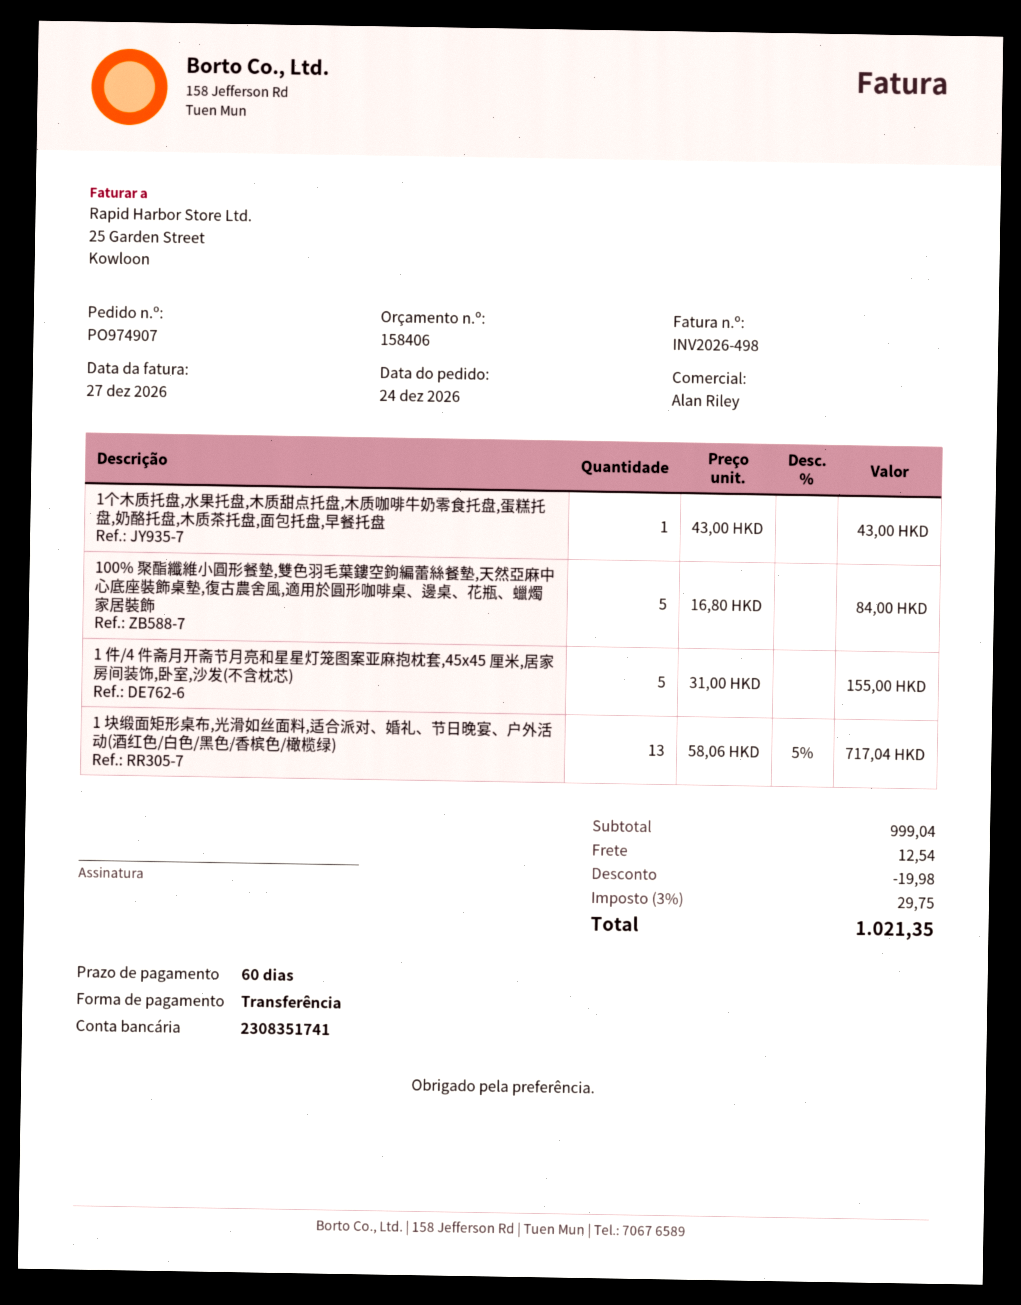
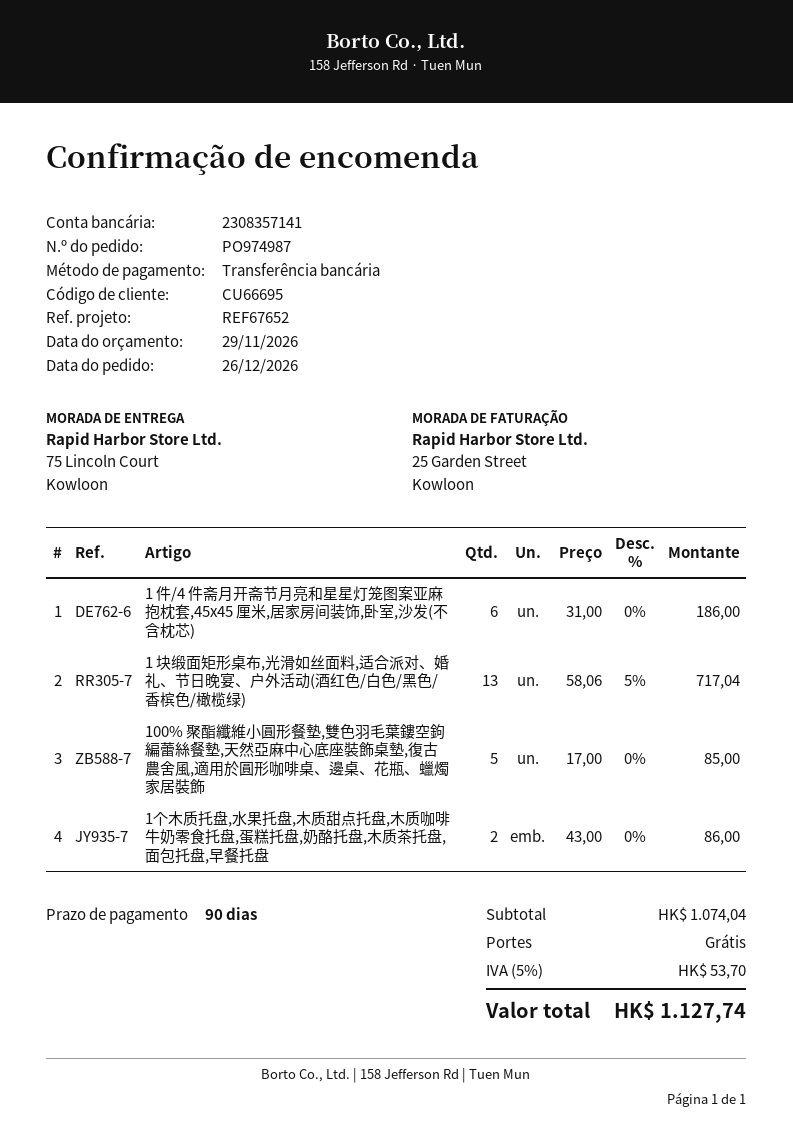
order number: PO974907 -> PO974987
order date: 2026-12-24 -> 2026-12-26
payment terms: 60 days -> 90 days
bank account: 2308351741 -> 2308357141
1个木质托盘,水果托盘,木质甜点托盘,木质咖啡牛奶零食托盘,蛋糕托盘,奶酪托盘,木质茶托盘,面包托盘,早餐托盘: 1 x 43.00 = 43.00 -> 2 x 43.00 = 86.00
100% 聚酯纖維小圓形餐墊,雙色羽毛葉鏤空鉤編蕾絲餐墊,天然亞麻中心底座裝飾桌墊,復古農舍風,適用於圓形咖啡桌、邊桌、花瓶、蠟燭家居裝飾: 5 x 16.80 = 84.00 -> 5 x 17.00 = 85.00
1 件/4 件斋月开斋节月亮和星星灯笼图案亚麻抱枕套,45x45 厘米,居家房间装饰,卧室,沙发(不含枕芯): 5 x 31.00 = 155.00 -> 6 x 31.00 = 186.00
subtotal: 999.04 -> 1074.04
discount: 19.98 -> none
shipping: 12.54 -> 0.00
tax: 3% = 29.75 -> 5% = 53.70
total: 1021.35 -> 1127.74

